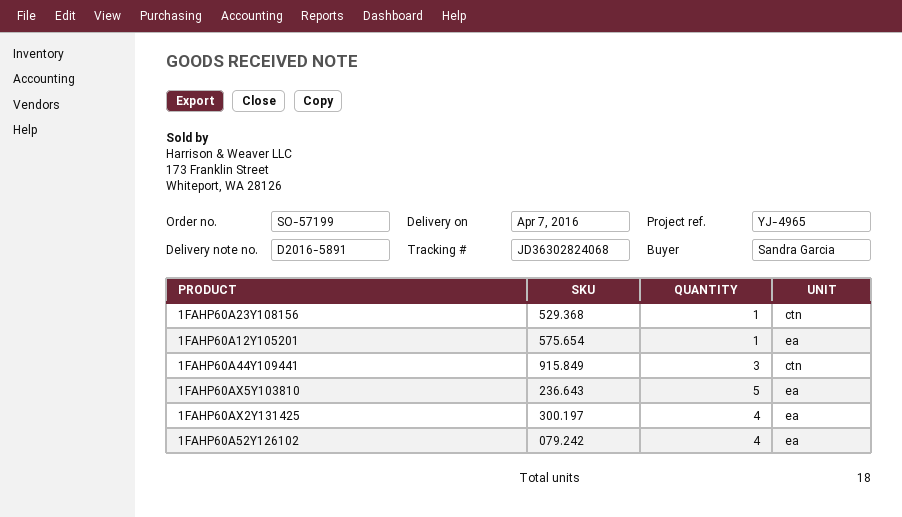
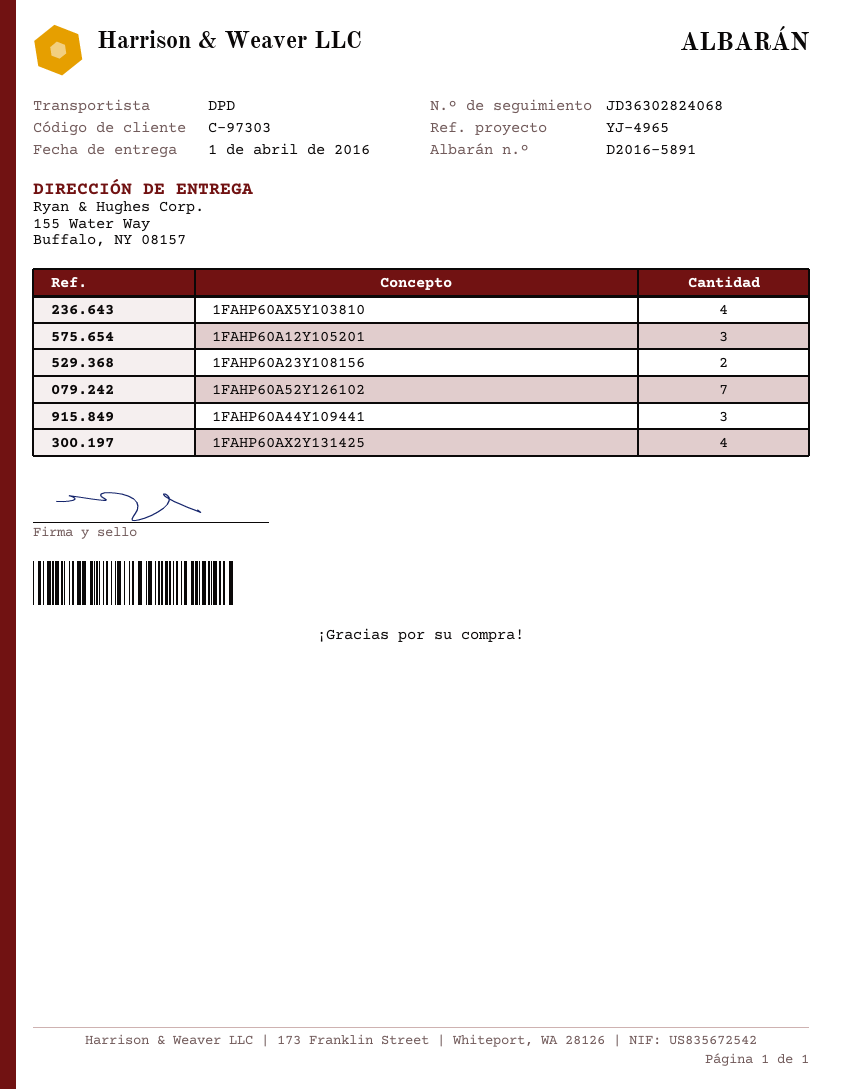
delivery date: 2016-04-07 -> 2016-04-01
1FAHP60A23Y108156: 1 -> 2
1FAHP60A12Y105201: 1 -> 3
1FAHP60AX5Y103810: 5 -> 4
1FAHP60A52Y126102: 4 -> 7

